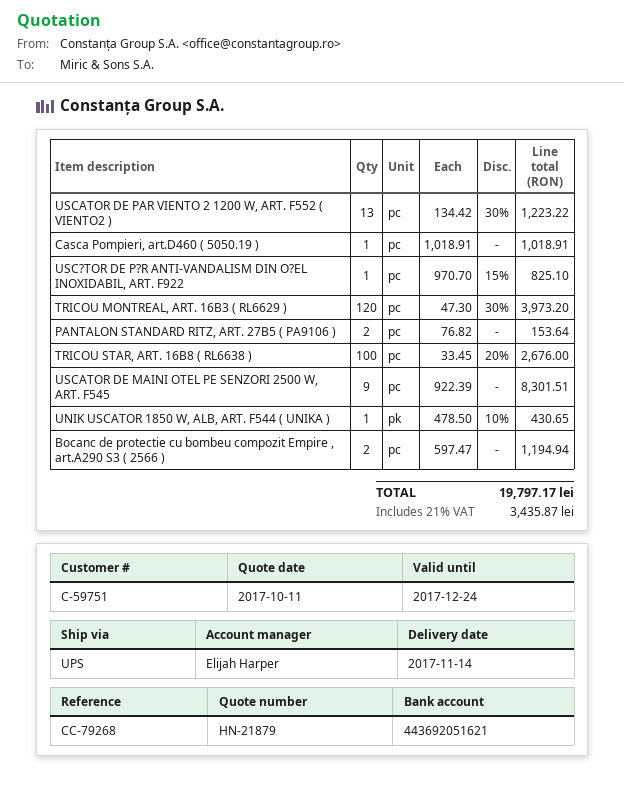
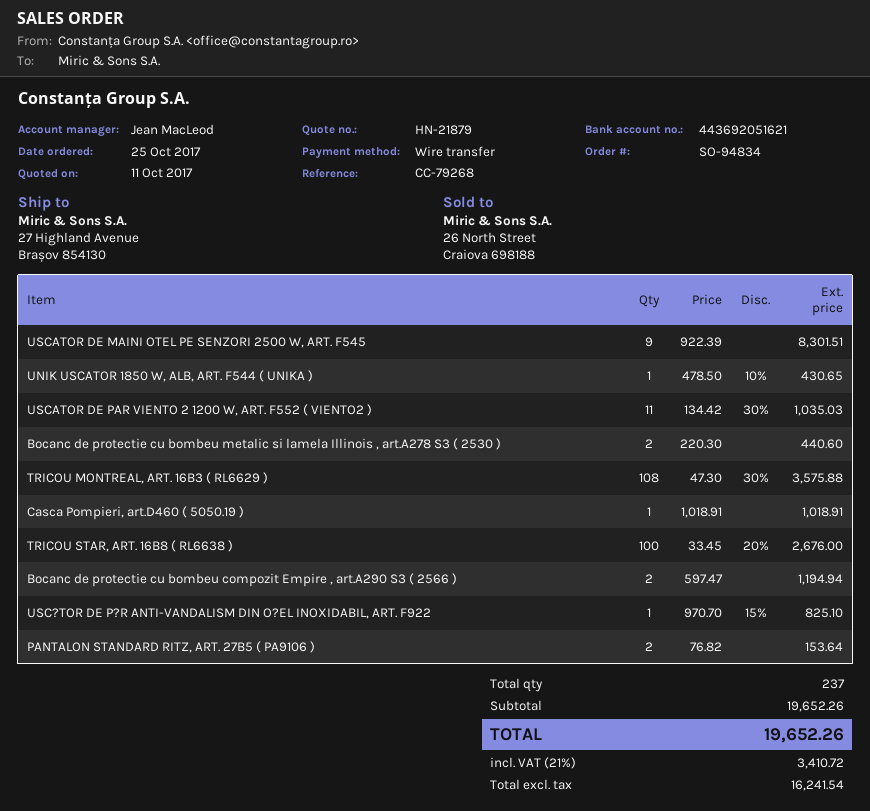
sales rep: Elijah Harper -> Jean MacLeod
USCATOR DE PAR VIENTO 2 1200 W, ART. F552 ( VIENTO2 ): 13 x 134.42 - 30% = 1223.22 -> 11 x 134.42 - 30% = 1035.03
TRICOU MONTREAL, ART. 16B3 ( RL6629 ): 120 x 47.30 - 30% = 3973.20 -> 108 x 47.30 - 30% = 3575.88
Bocanc de protectie cu bombeu metalic si lamela Illinois , art.A278 S3 ( 2530 ): none -> 2 x 220.30 = 440.60
tax: 21% = 3435.87 -> 21% = 3410.72
total: 19797.17 -> 19652.26

